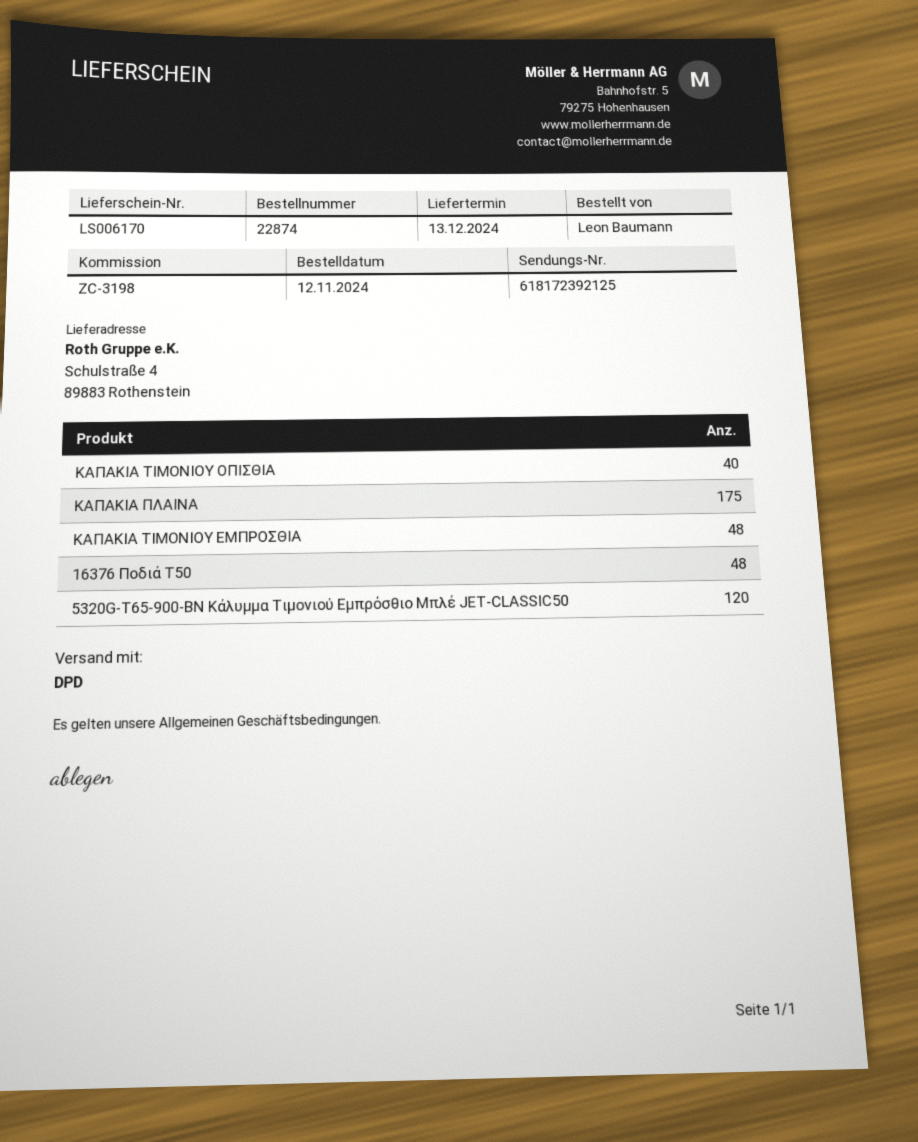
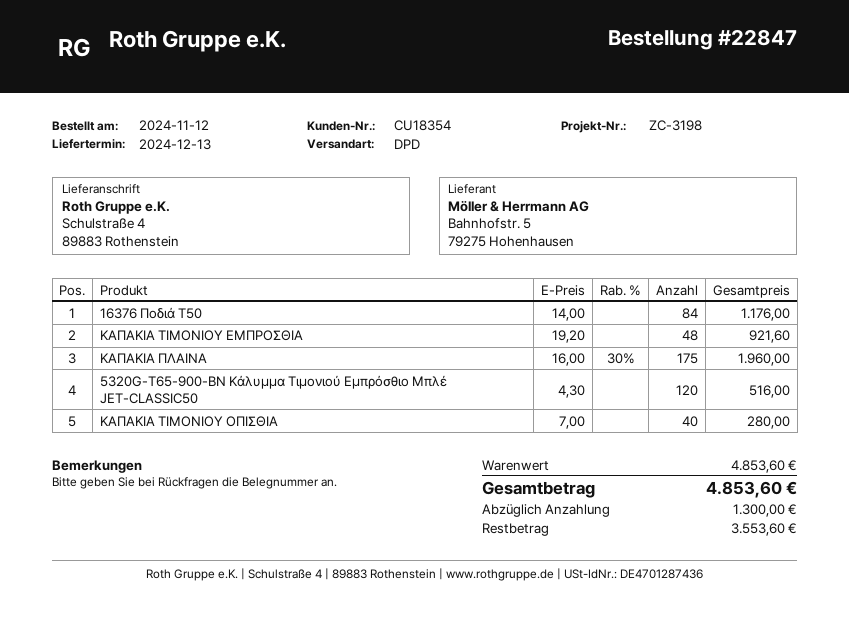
order number: 22874 -> 22847
16376 Ποδιά T50: 48 -> 84

